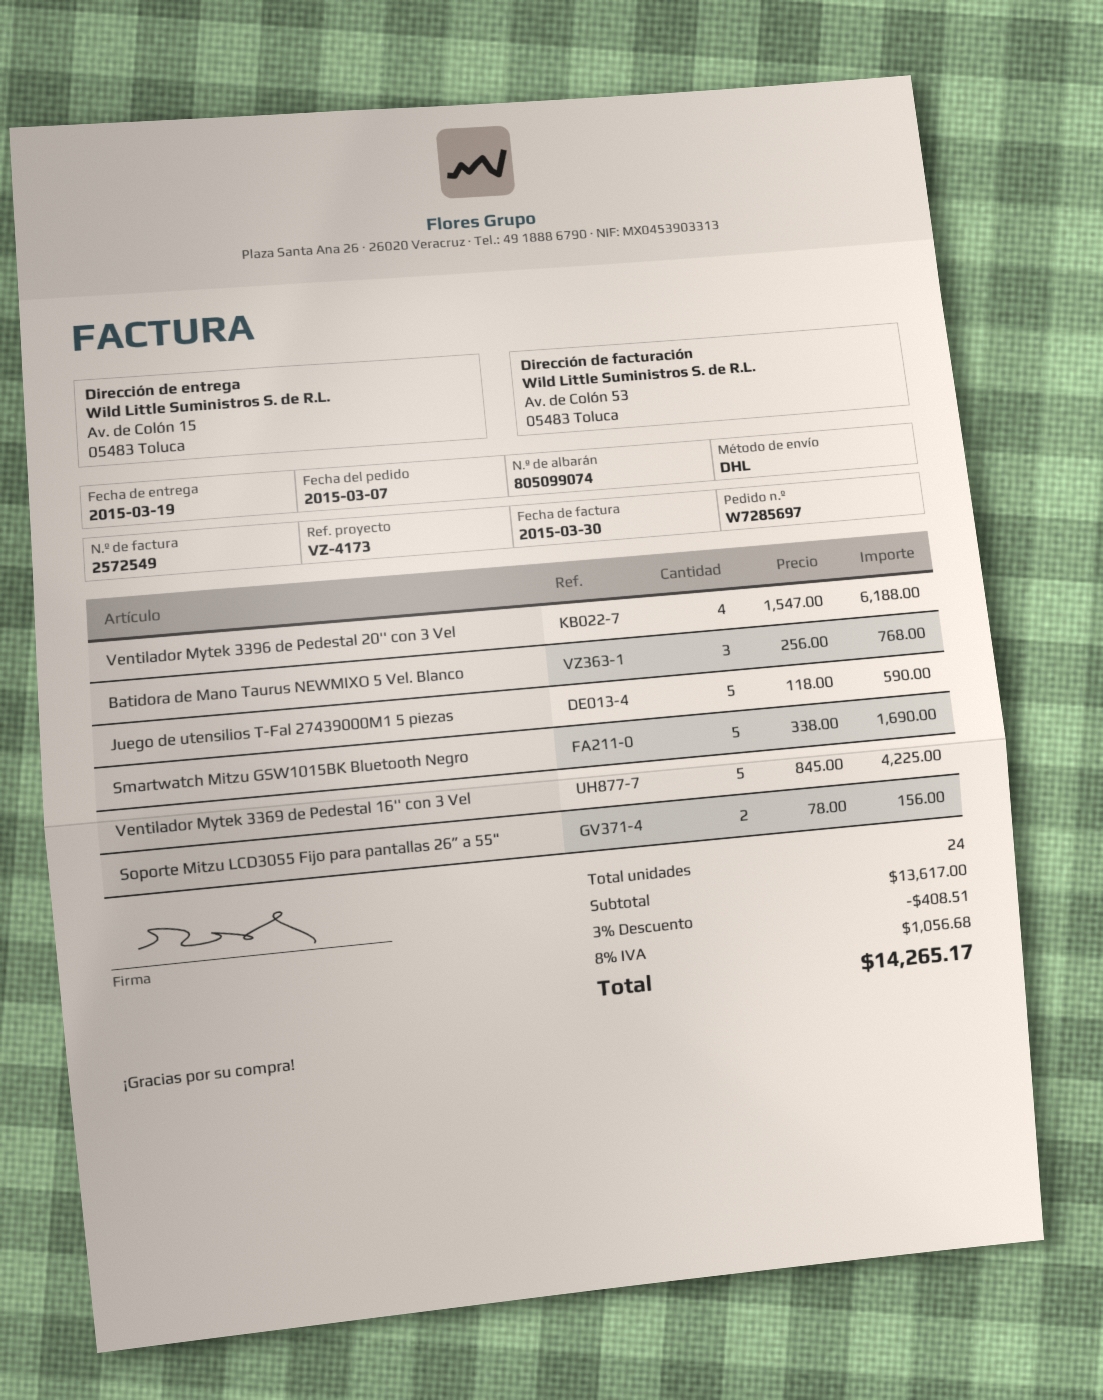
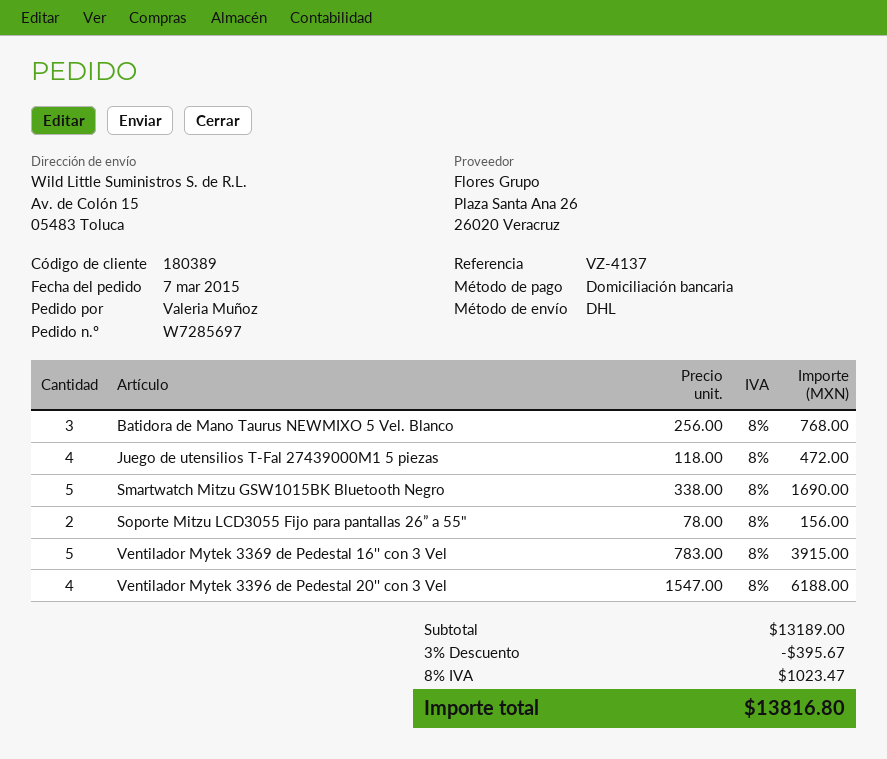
reference: VZ-4173 -> VZ-4137
Juego de utensilios T-Fal 27439000M1 5 piezas: 5 x 118.00 = 590.00 -> 4 x 118.00 = 472.00
Ventilador Mytek 3369 de Pedestal 16'' con 3 Vel: 5 x 845.00 = 4225.00 -> 5 x 783.00 = 3915.00
subtotal: 13617.00 -> 13189.00
discount: 3% = 408.51 -> 3% = 395.67
tax: 8% = 1056.68 -> 8% = 1023.47
total: 14265.17 -> 13816.80

